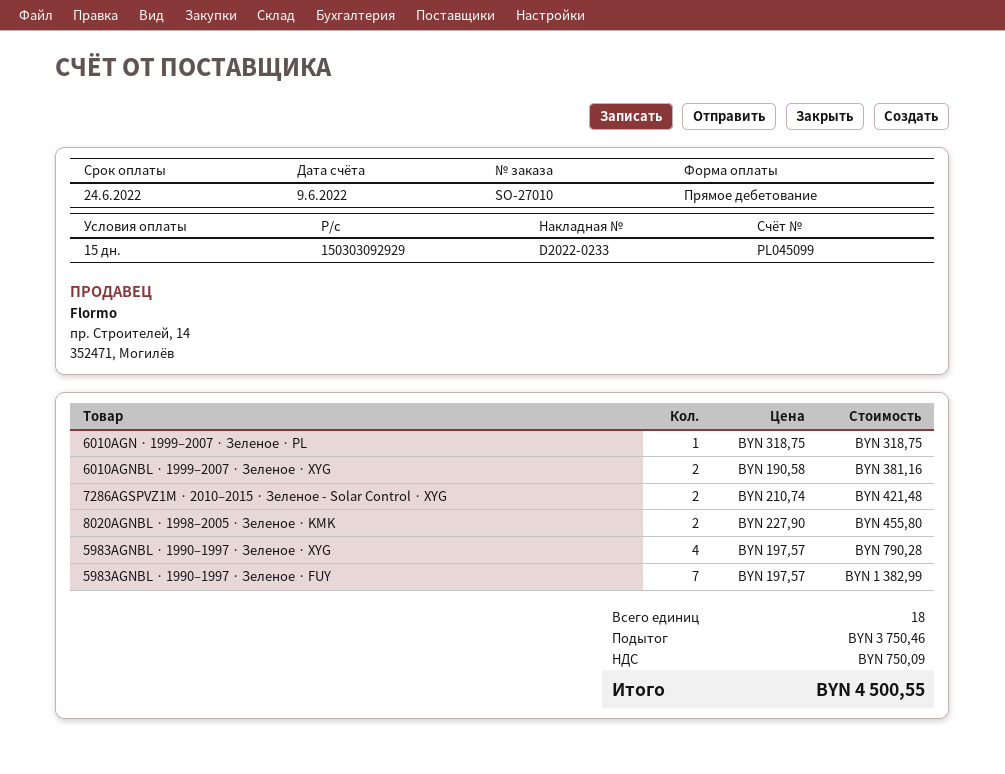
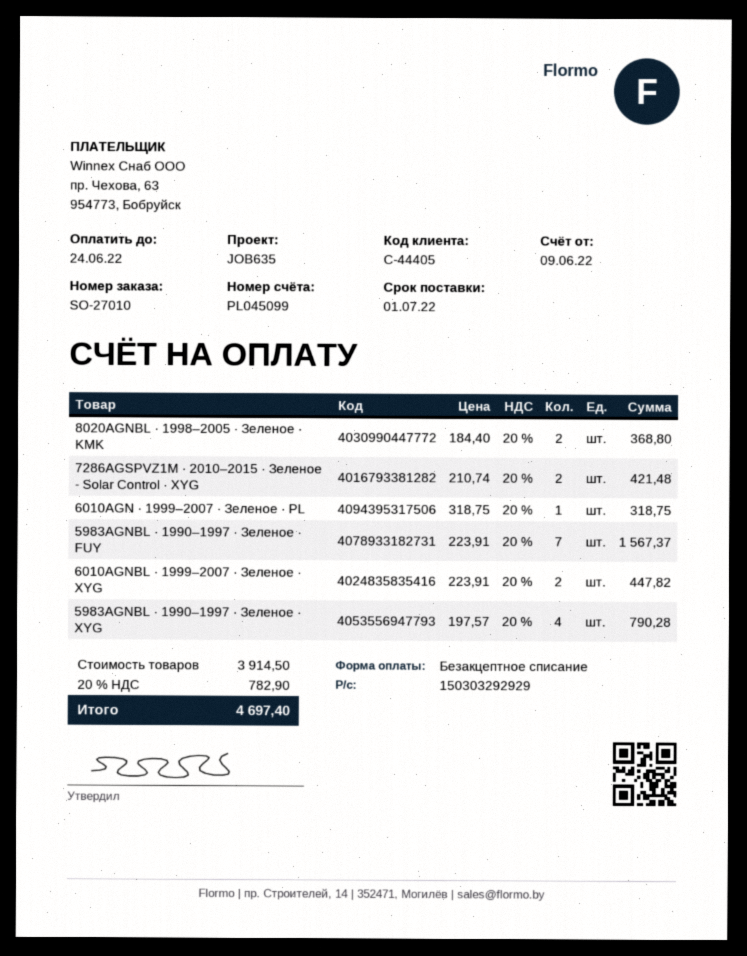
bank account: 150303092929 -> 150303292929
6010AGNBL · 1999–2007 · Зеленое · XYG: 2 x 190.58 = 381.16 -> 2 x 223.91 = 447.82
8020AGNBL · 1998–2005 · Зеленое · KMK: 2 x 227.90 = 455.80 -> 2 x 184.40 = 368.80
5983AGNBL · 1990–1997 · Зеленое · FUY: 7 x 197.57 = 1382.99 -> 7 x 223.91 = 1567.37
subtotal: 3750.46 -> 3914.50
tax: 750.09 -> 782.90
total: 4500.55 -> 4697.40

